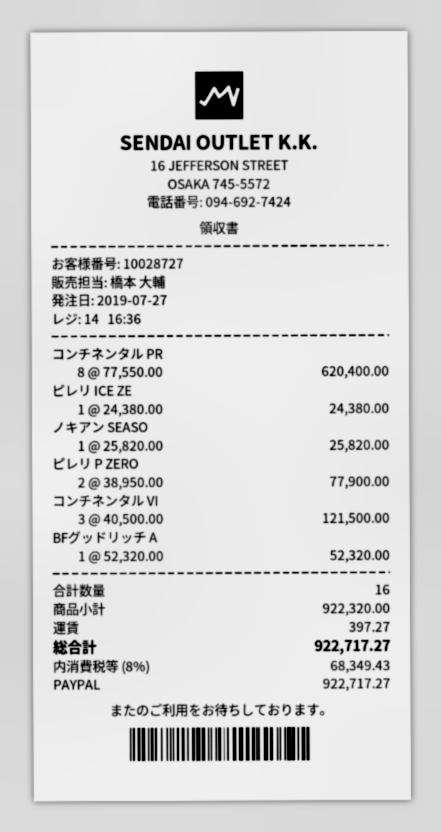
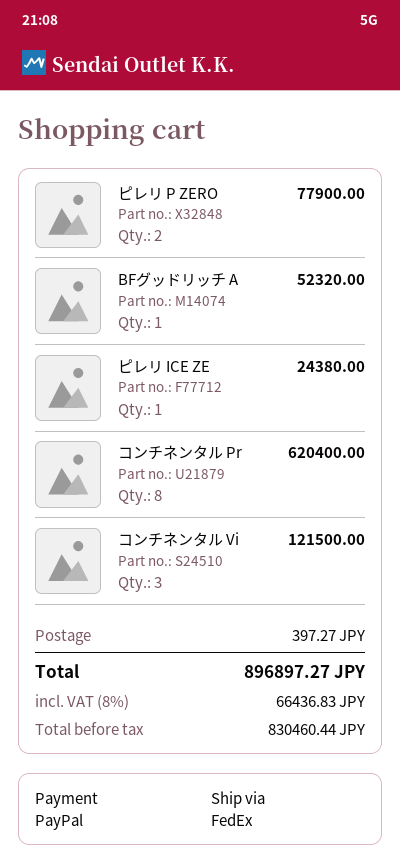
ノキアン SEASO: 1 for 25820.00 -> none
tax: 8% = 68349.43 -> 8% = 66436.83
total: 922717.27 -> 896897.27

